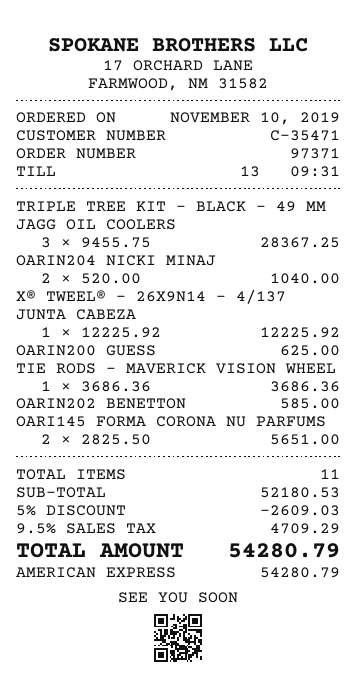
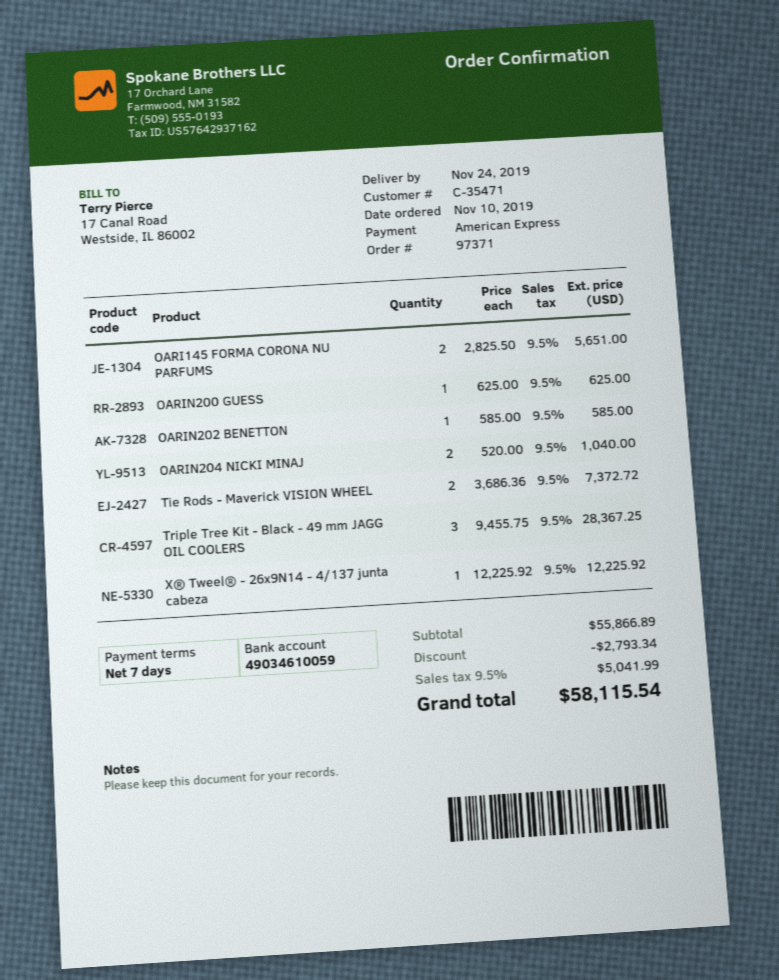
TIE RODS - MAVERICK VISION WHEEL: 1 x 3686.36 = 3686.36 -> 2 x 3686.36 = 7372.72
subtotal: 52180.53 -> 55866.89
discount: 2609.03 -> 2793.34
tax: 9.5% = 4709.29 -> 9.5% = 5041.99
total: 54280.79 -> 58115.54

